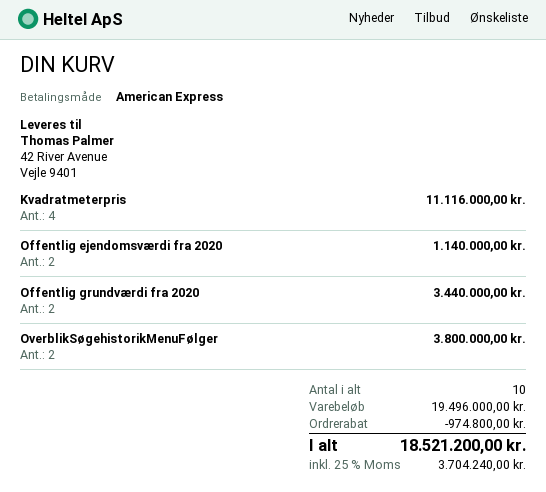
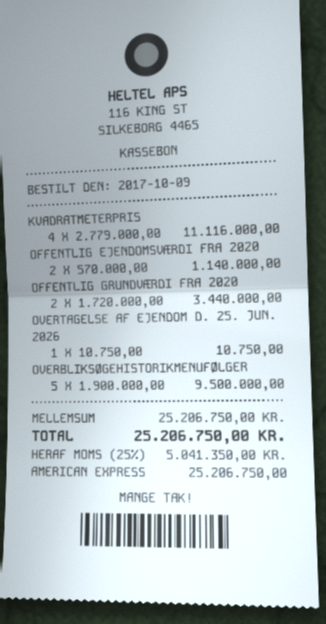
OverblikSøgehistorikMenuFølger: 2 for 3800000.00 -> 5 for 9500000.00
OVERTAGELSE AF EJENDOM D. 25. JUN. 2026: none -> 1 for 10750.00
subtotal: 19496000.00 -> 25206750.00
discount: 974800.00 -> none
tax: 25% = 3704240.00 -> 25% = 5041350.00
total: 18521200.00 -> 25206750.00

